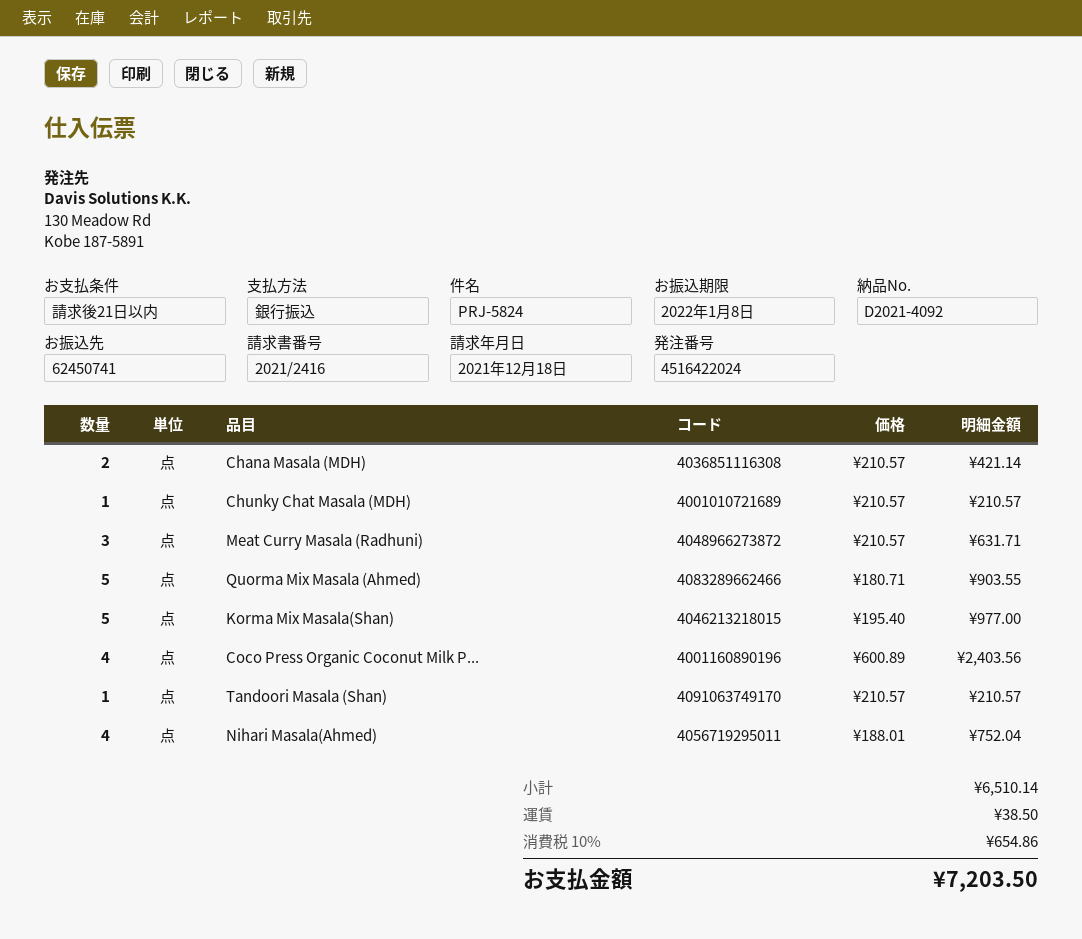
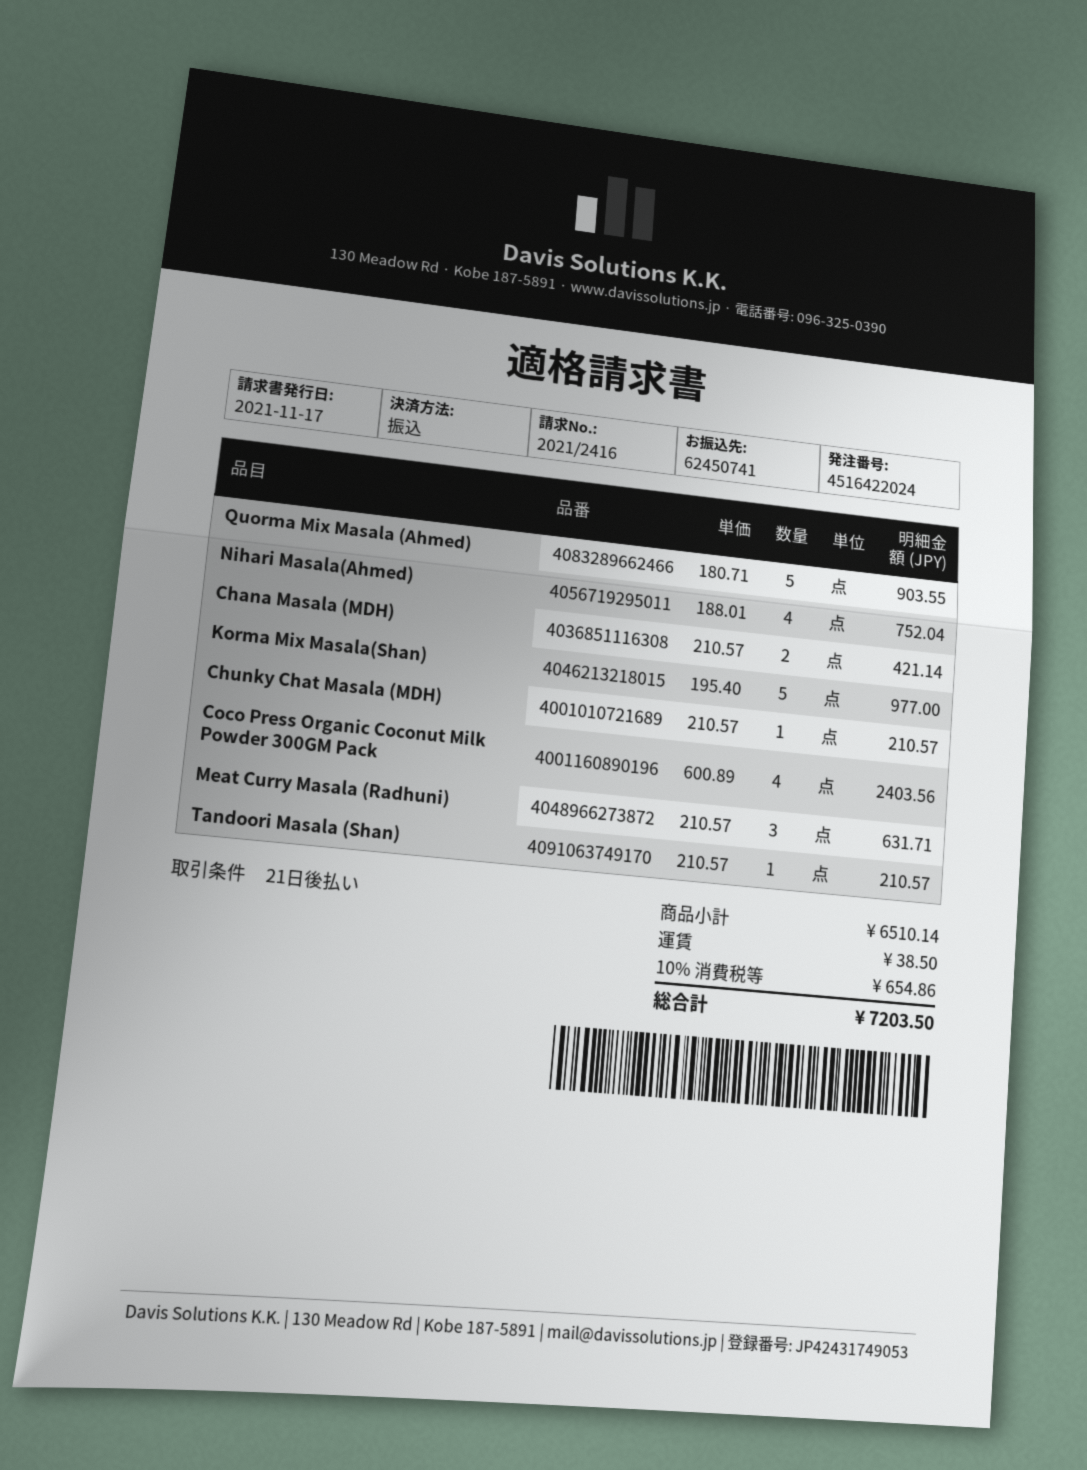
invoice date: 2021-12-18 -> 2021-11-17

